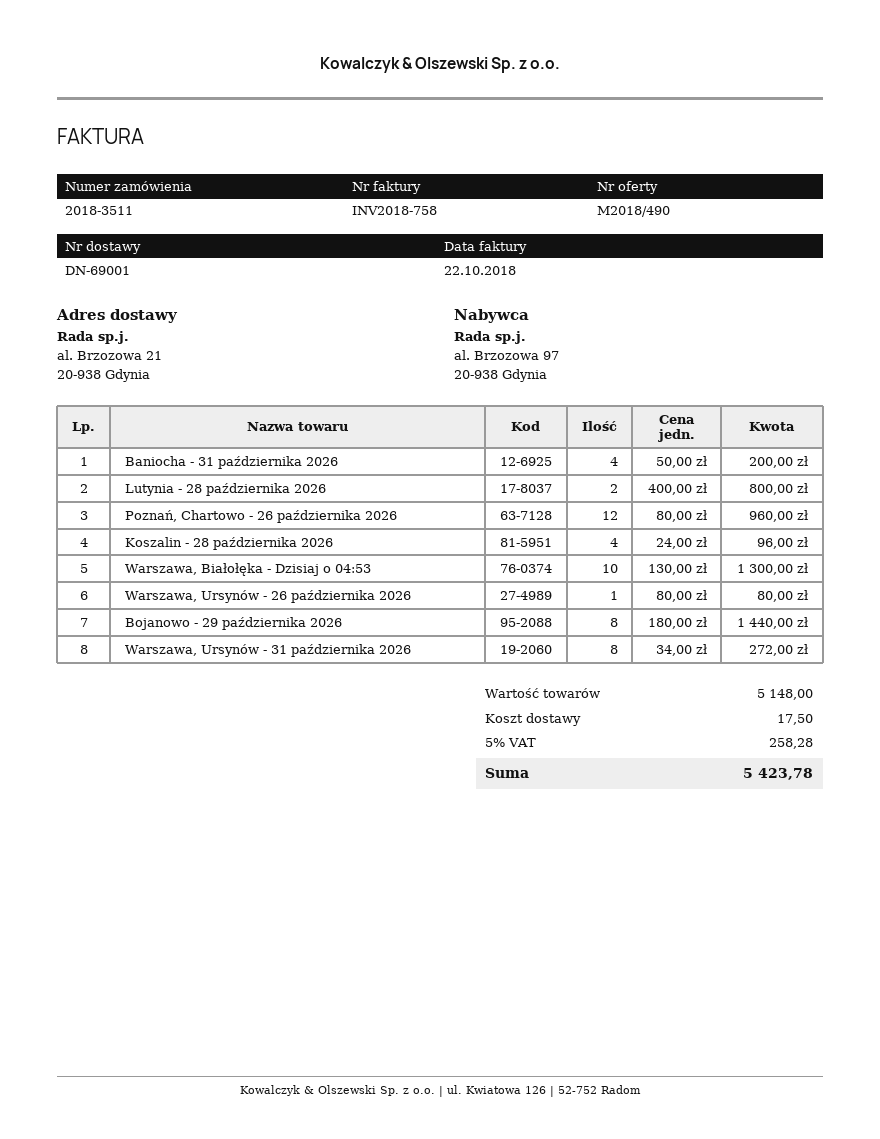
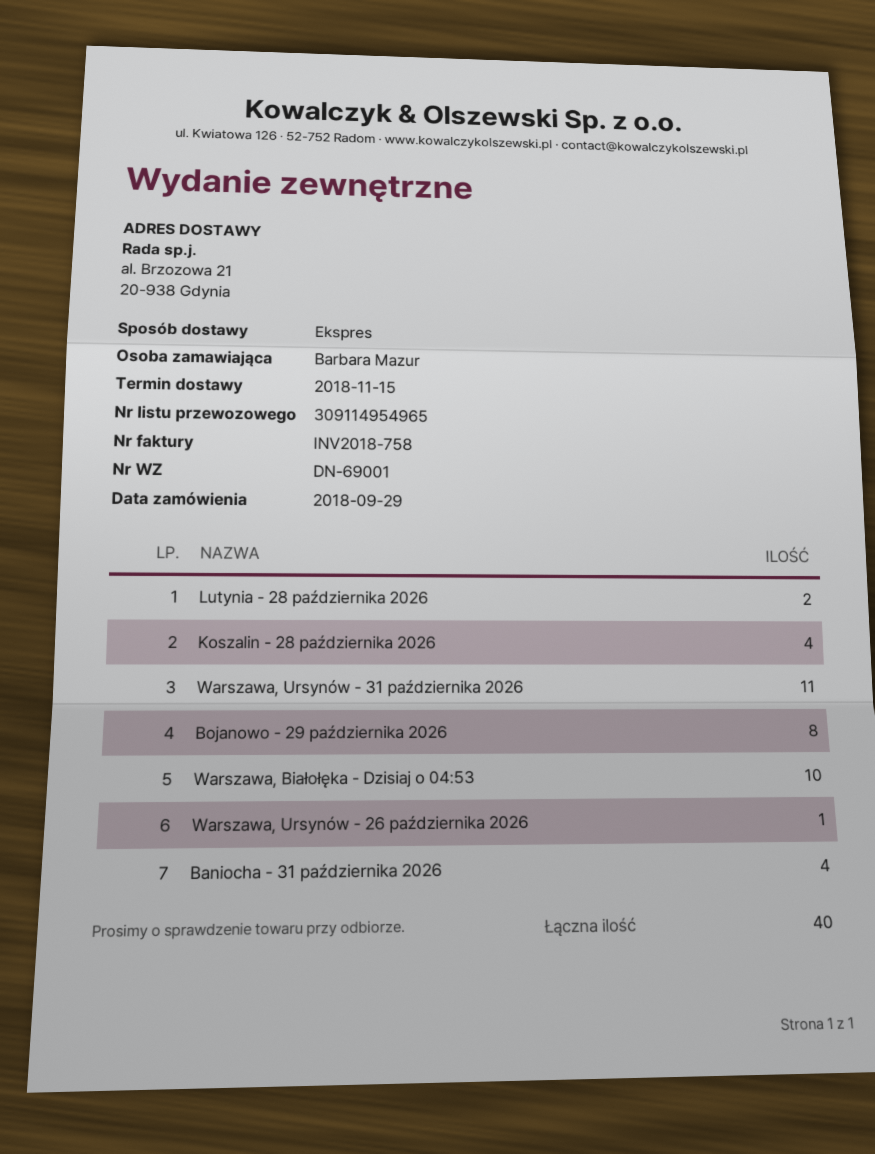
Poznań, Chartowo - 26 października 2026: 12 -> none
Warszawa, Ursynów - 31 października 2026: 8 -> 11

